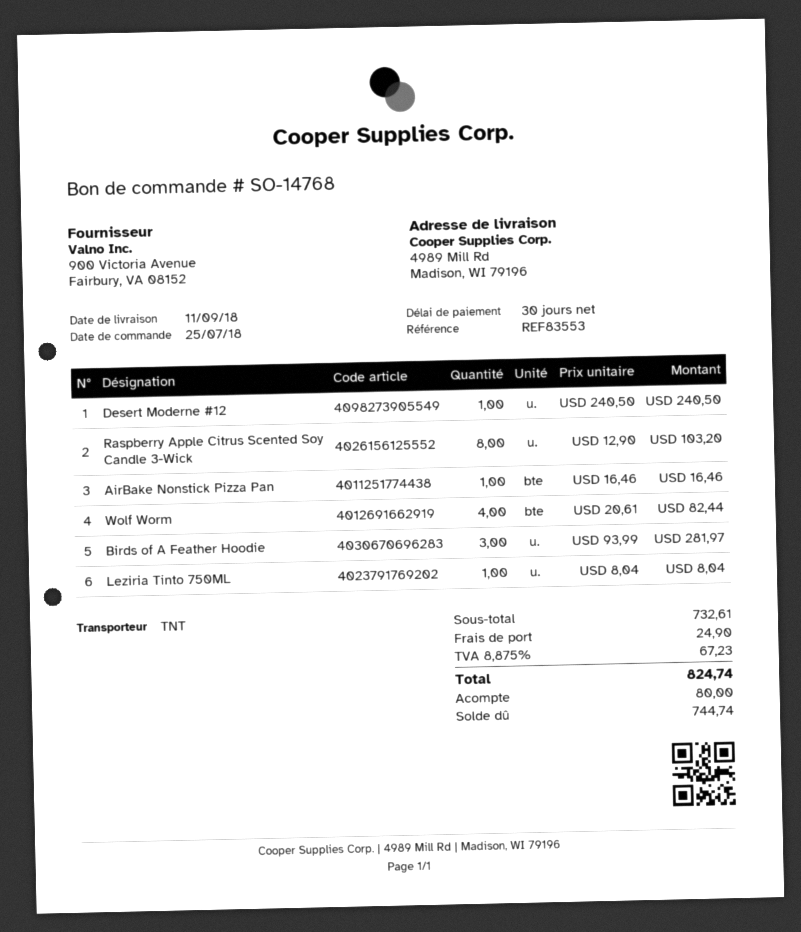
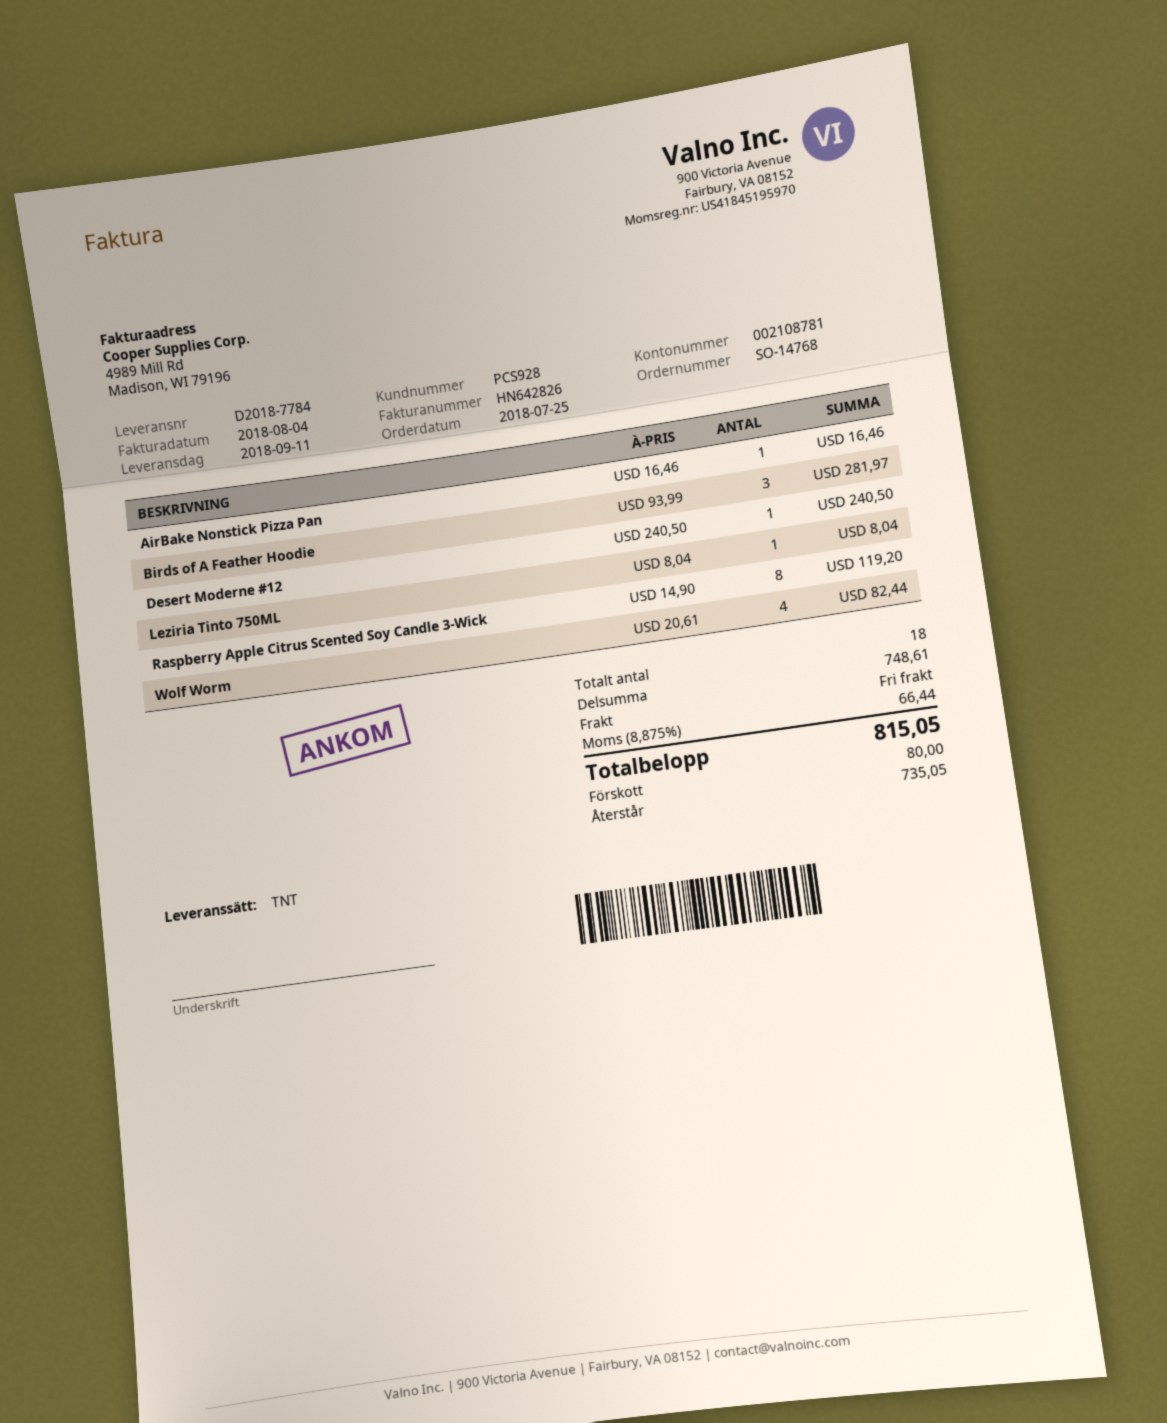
Raspberry Apple Citrus Scented Soy Candle 3-Wick: 8 x 12.90 = 103.20 -> 8 x 14.90 = 119.20
subtotal: 732.61 -> 748.61
shipping: 24.90 -> 0.00
tax: 8.875% = 67.23 -> 8.875% = 66.44
total: 824.74 -> 815.05
balance: 744.74 -> 735.05

